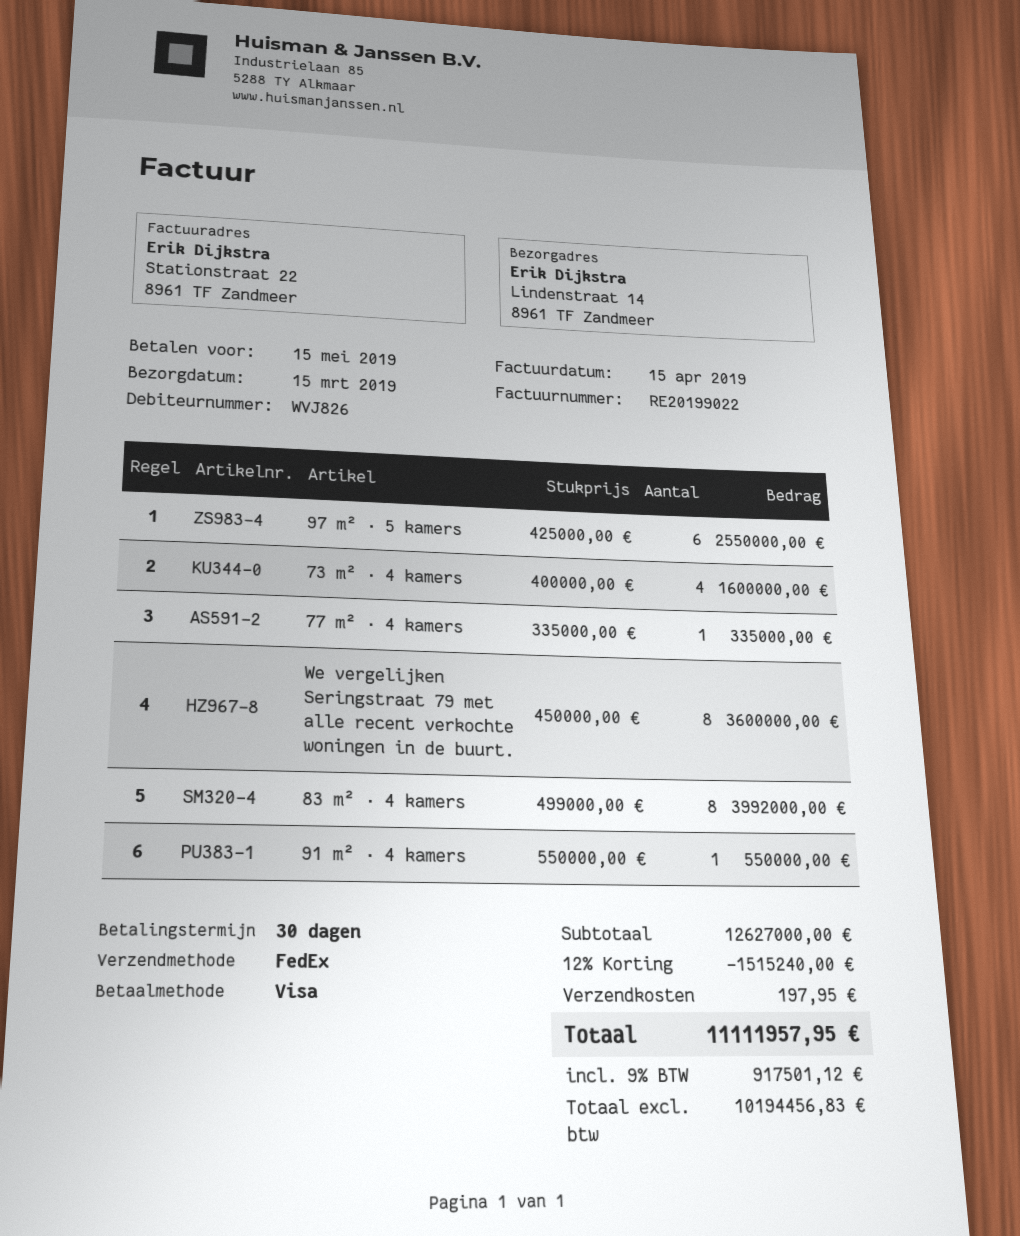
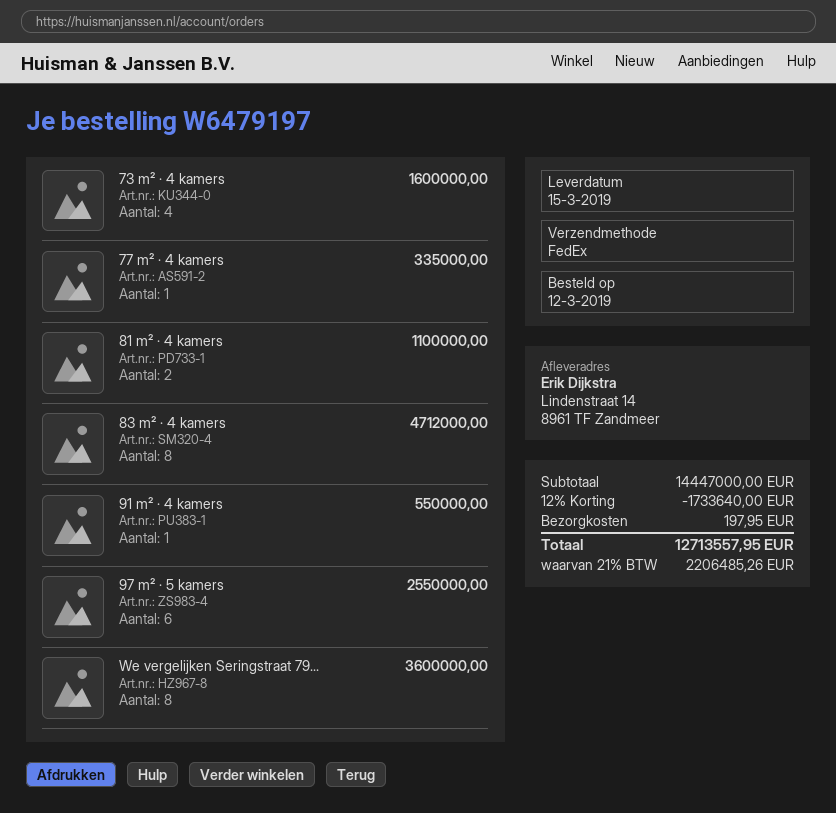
83 m² · 4 kamers: 8 for 3992000.00 -> 8 for 4712000.00
81 m² · 4 kamers: none -> 2 for 1100000.00
subtotal: 12627000.00 -> 14447000.00
discount: 12% = 1515240.00 -> 12% = 1733640.00
tax: 9% = 917501.12 -> 21% = 2206485.26
total: 11111957.95 -> 12713557.95

